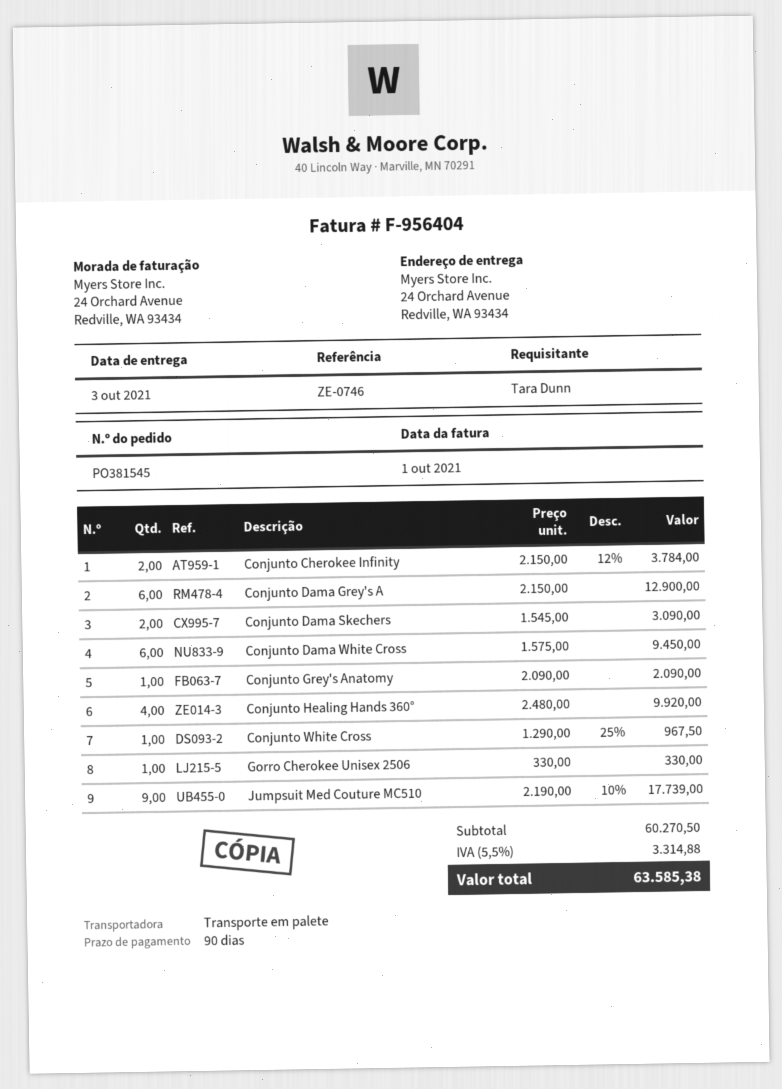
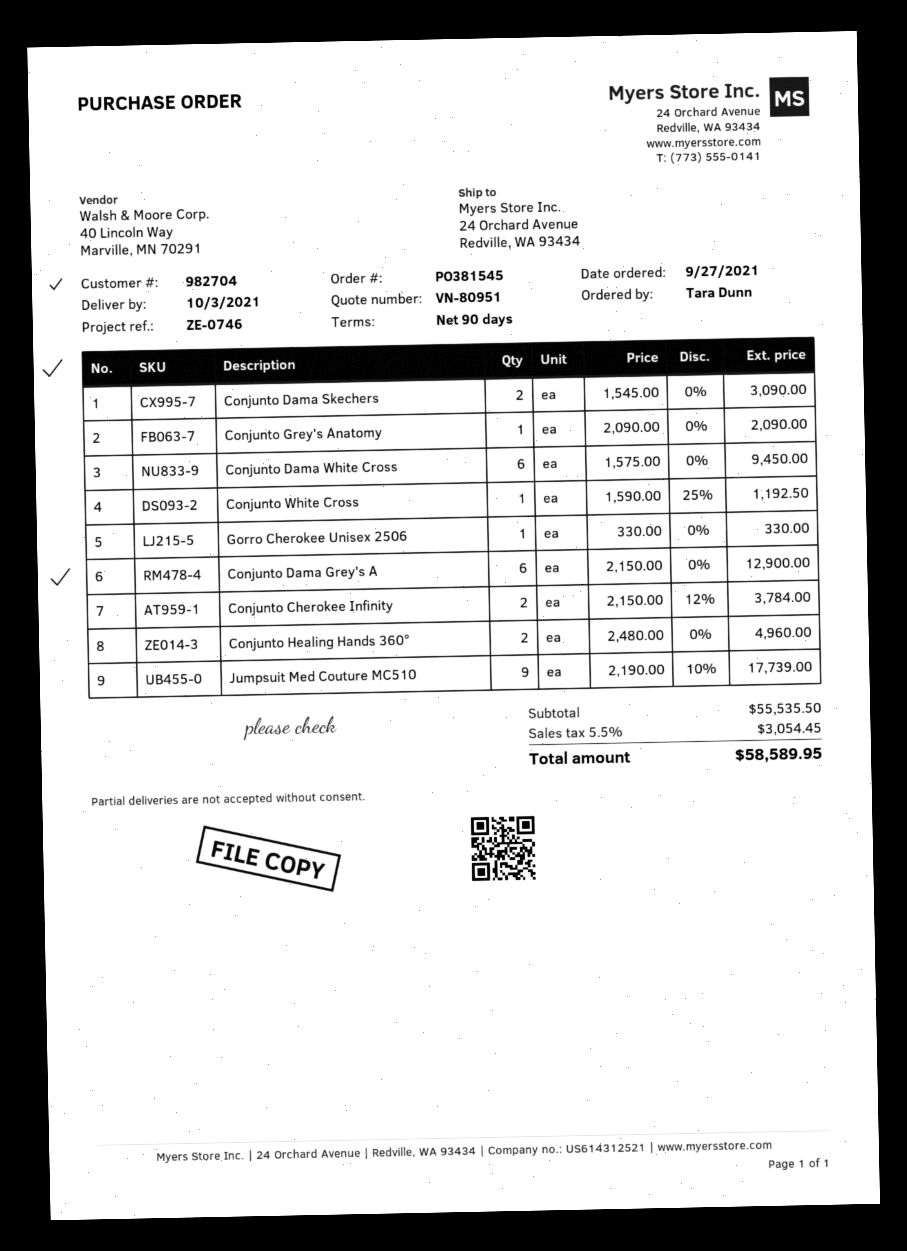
Conjunto Healing Hands 360°: 4 x 2480.00 = 9920.00 -> 2 x 2480.00 = 4960.00
Conjunto White Cross: 1 x 1290.00 - 25% = 967.50 -> 1 x 1590.00 - 25% = 1192.50
subtotal: 60270.50 -> 55535.50
tax: 5.5% = 3314.88 -> 5.5% = 3054.45
total: 63585.38 -> 58589.95

